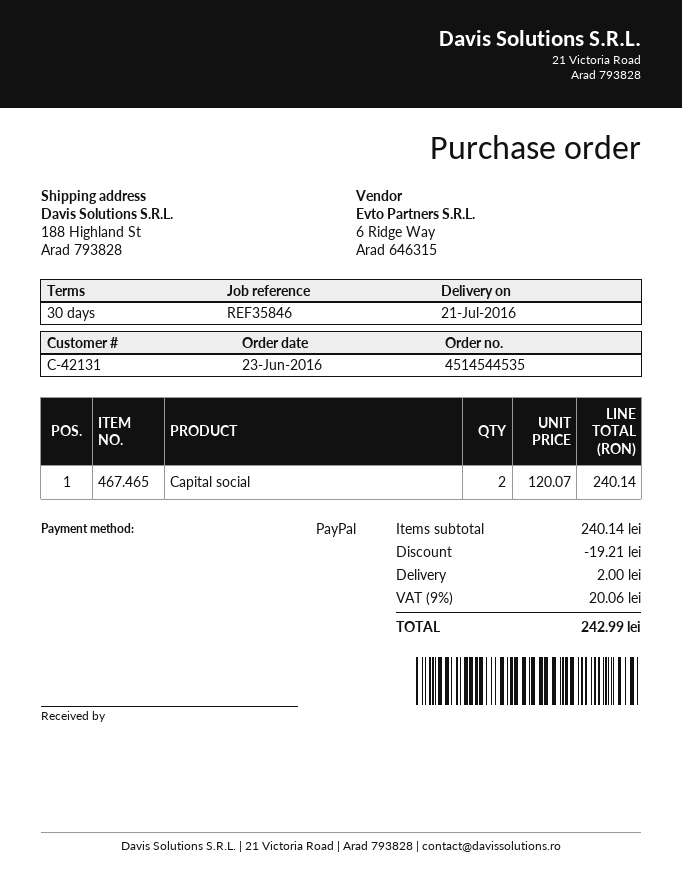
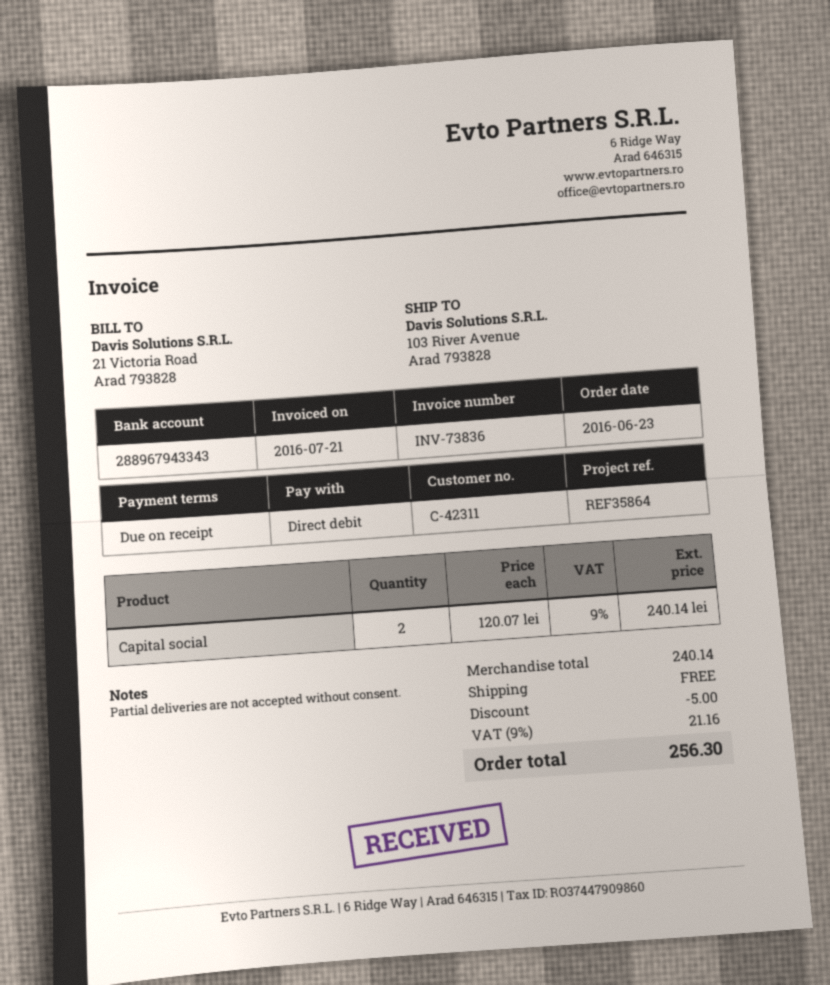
payment terms: 30 days -> on receipt
customer number: C-42131 -> C-42311
reference: REF35846 -> REF35864
payment method: PayPal -> direct debit
ship to: 188 Highland St, Arad 793828 -> 103 River Avenue, Arad 793828
discount: 19.21 -> 5.00
shipping: 2.00 -> 0.00
tax: 9% = 20.06 -> 9% = 21.16
total: 242.99 -> 256.30

